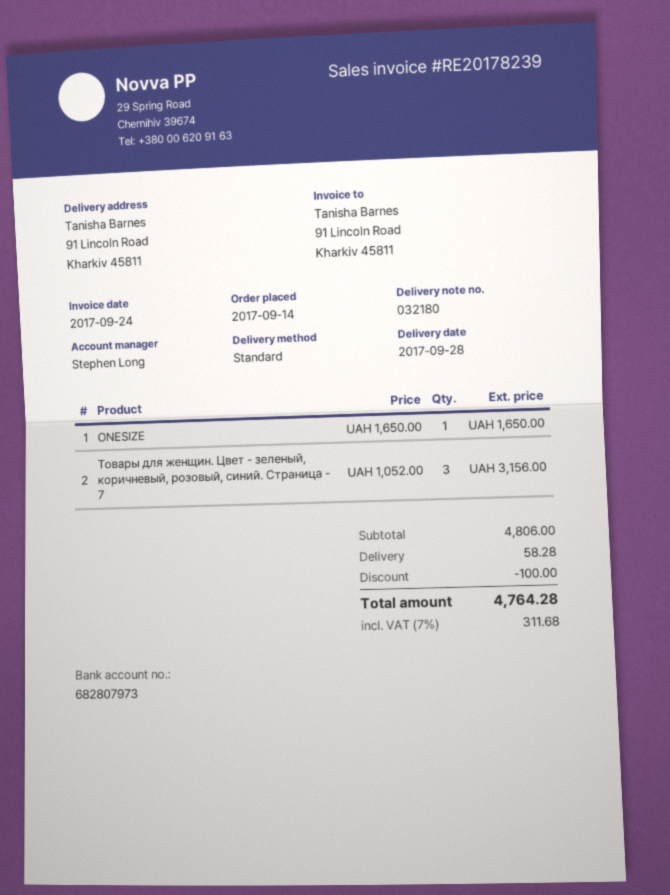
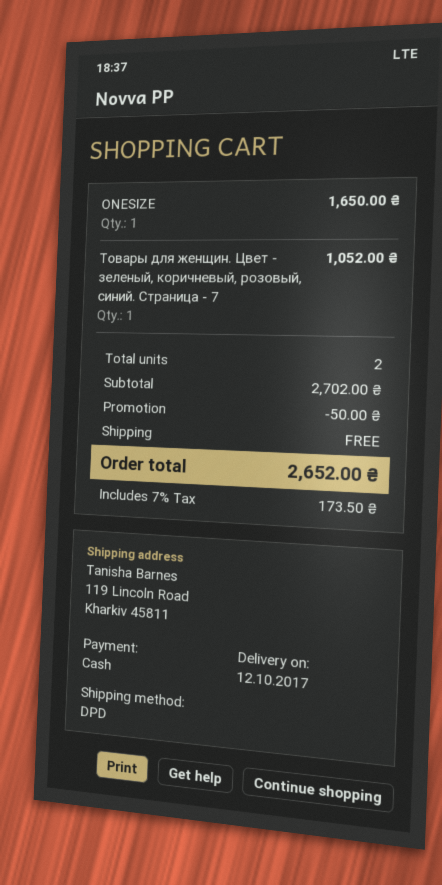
delivery date: 2017-09-28 -> 2017-10-12
shipping method: standard -> DPD
ship to: 91 Lincoln Road, Kharkiv 45811 -> 119 Lincoln Road, Kharkiv 45811
Товары для женщин. Цвет - зеленый, коричневый, розовый, синий. Страница - 7: 3 for 3156.00 -> 1 for 1052.00
subtotal: 4806.00 -> 2702.00
discount: 100.00 -> 50.00
shipping: 58.28 -> 0.00
tax: 7% = 311.68 -> 7% = 173.50
total: 4764.28 -> 2652.00

